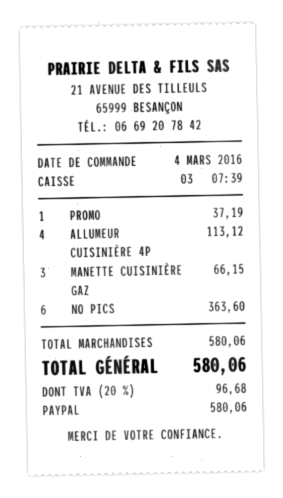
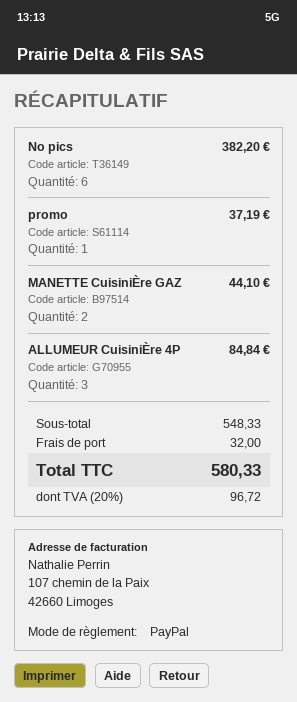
ALLUMEUR CUISINIÈRE 4P: 4 for 113.12 -> 3 for 84.84
MANETTE CUISINIÈRE GAZ: 3 for 66.15 -> 2 for 44.10
NO PICS: 6 for 363.60 -> 6 for 382.20
subtotal: 580.06 -> 548.33
shipping: none -> 32.00
tax: 20% = 96.68 -> 20% = 96.72
total: 580.06 -> 580.33

